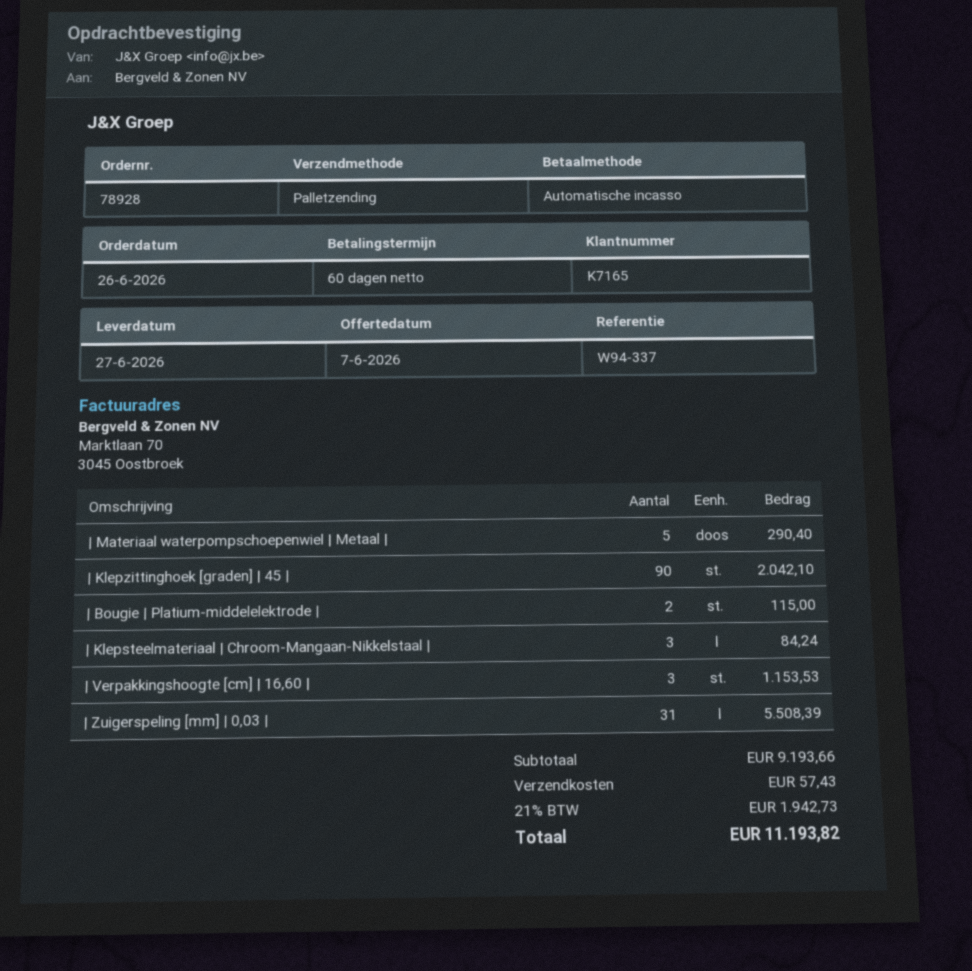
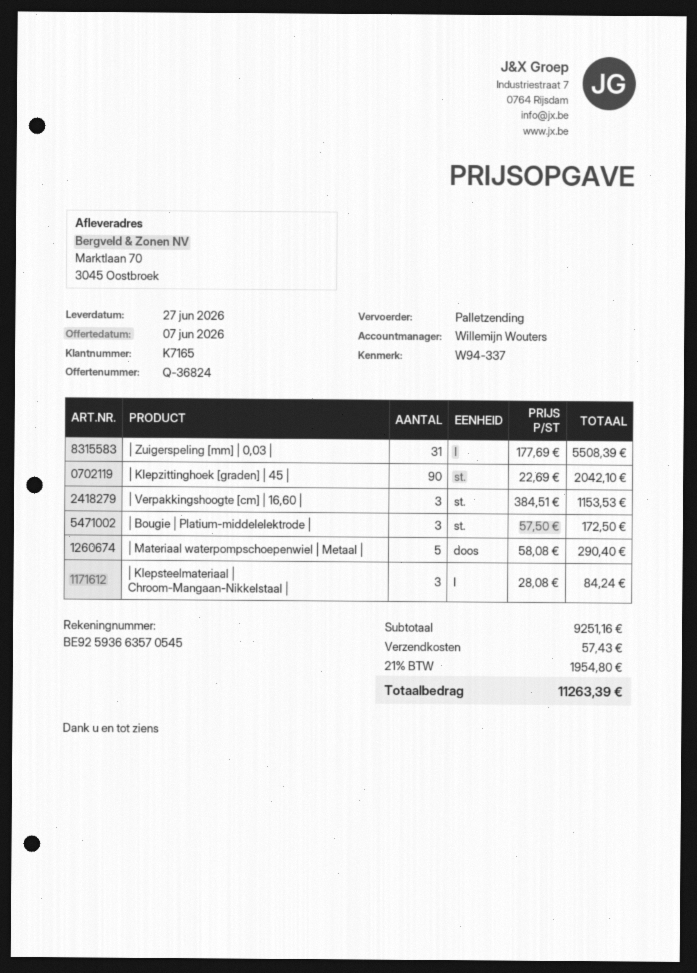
| Bougie | Platium-middelelektrode |: 2 for 115.00 -> 3 for 172.50
subtotal: 9193.66 -> 9251.16
tax: 21% = 1942.73 -> 21% = 1954.80
total: 11193.82 -> 11263.39

